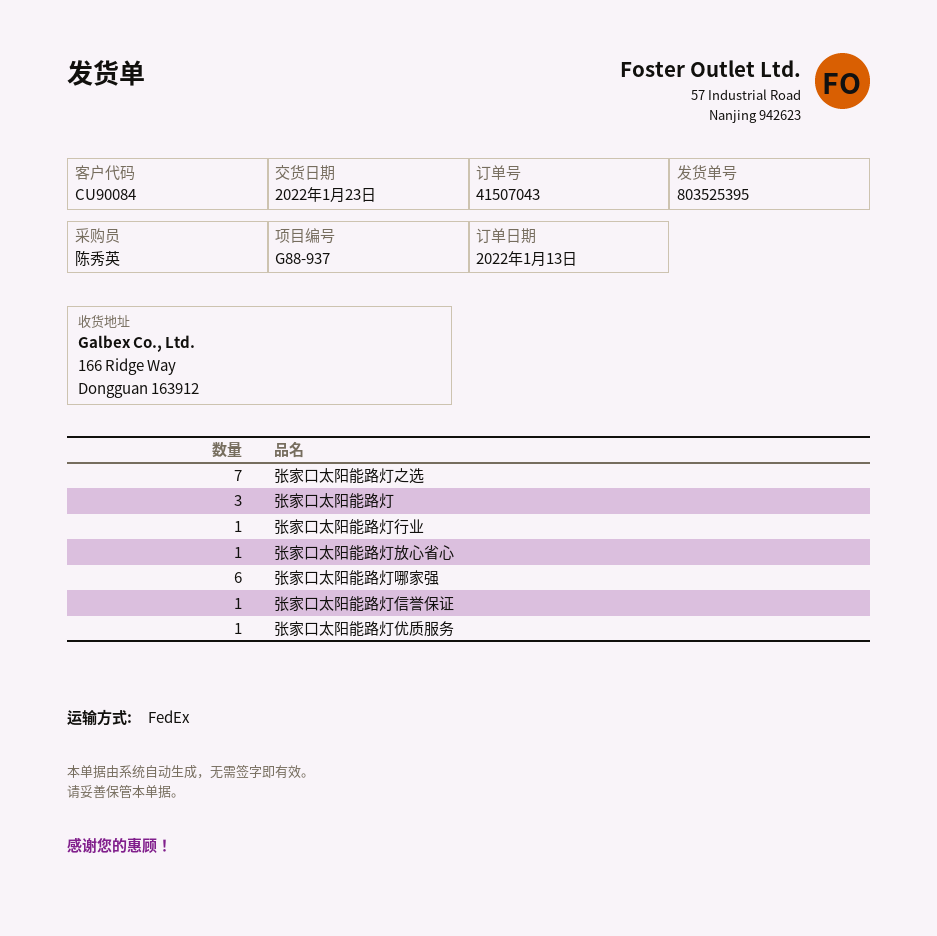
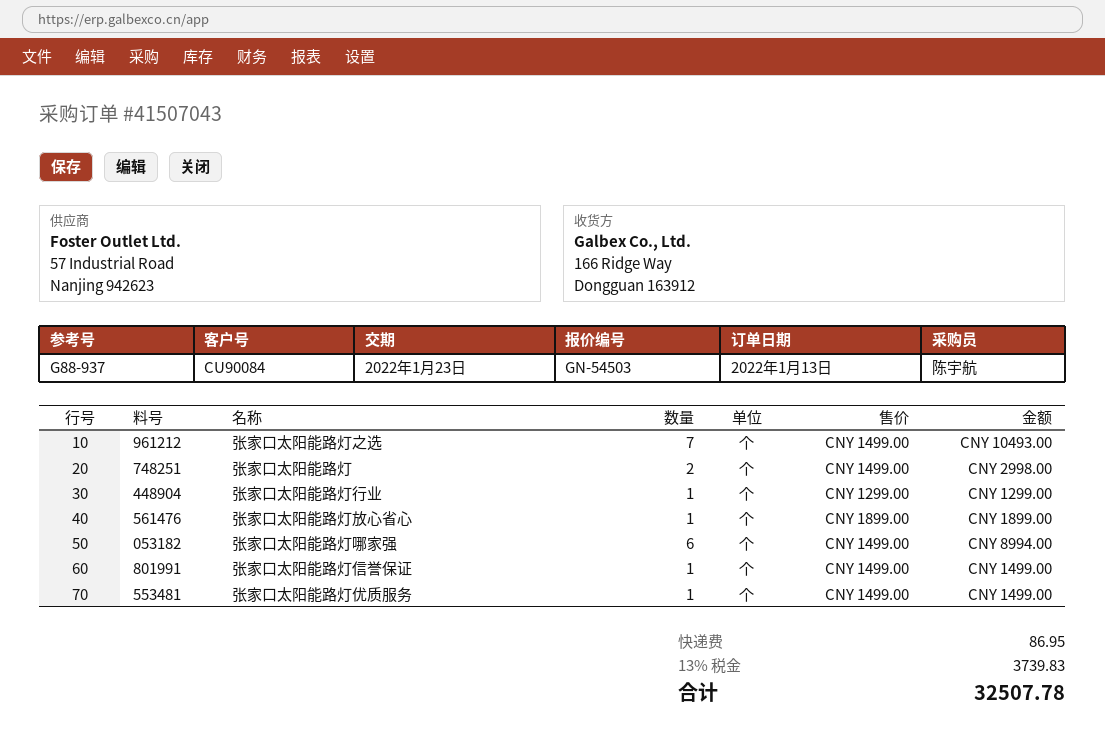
ordered by: 陈秀英 -> 陈宇航
张家口太阳能路灯: 3 -> 2

